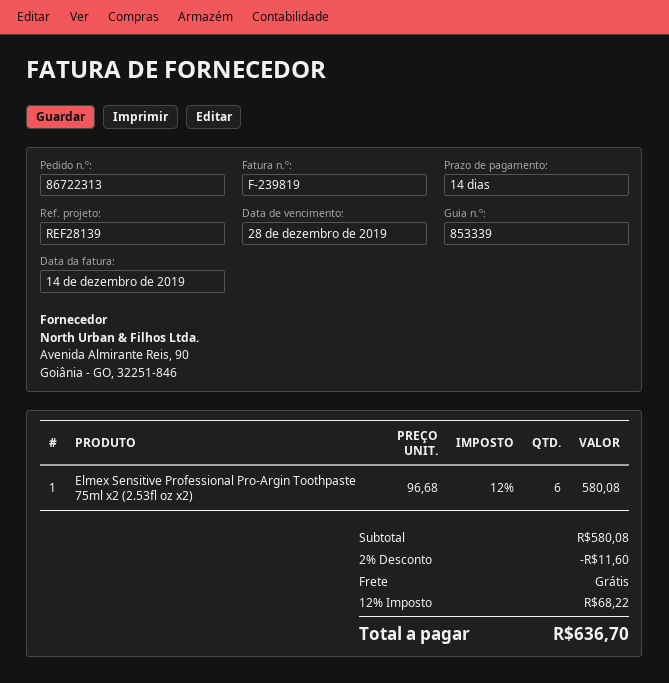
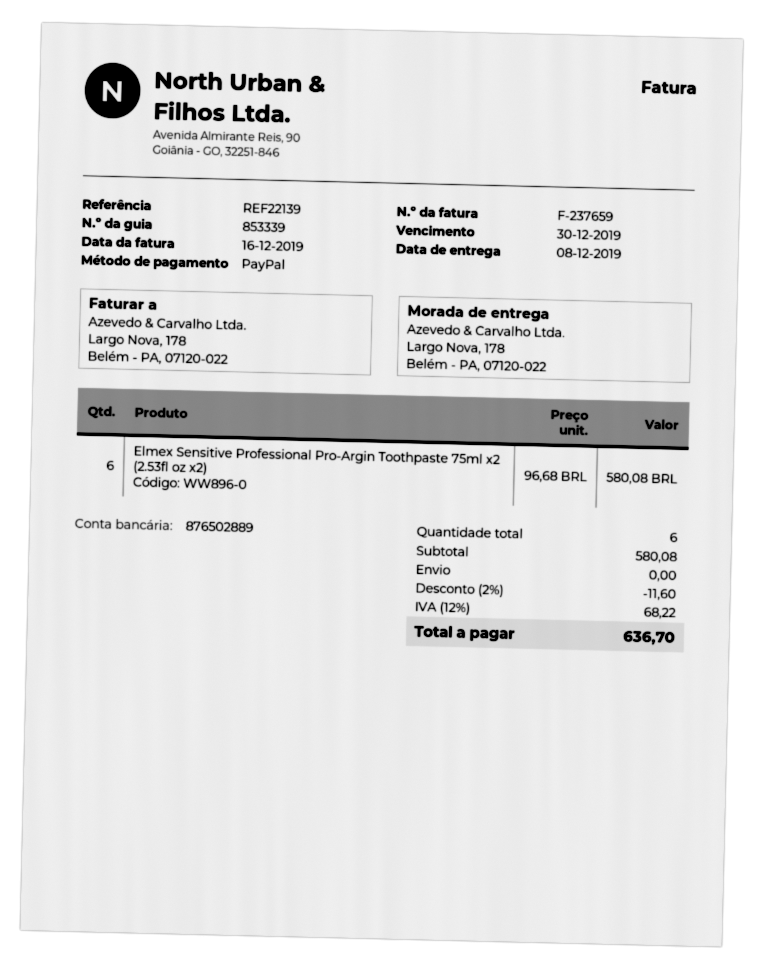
invoice number: F-239819 -> F-237659
invoice date: 2019-12-14 -> 2019-12-16
due date: 2019-12-28 -> 2019-12-30
reference: REF28139 -> REF22139

